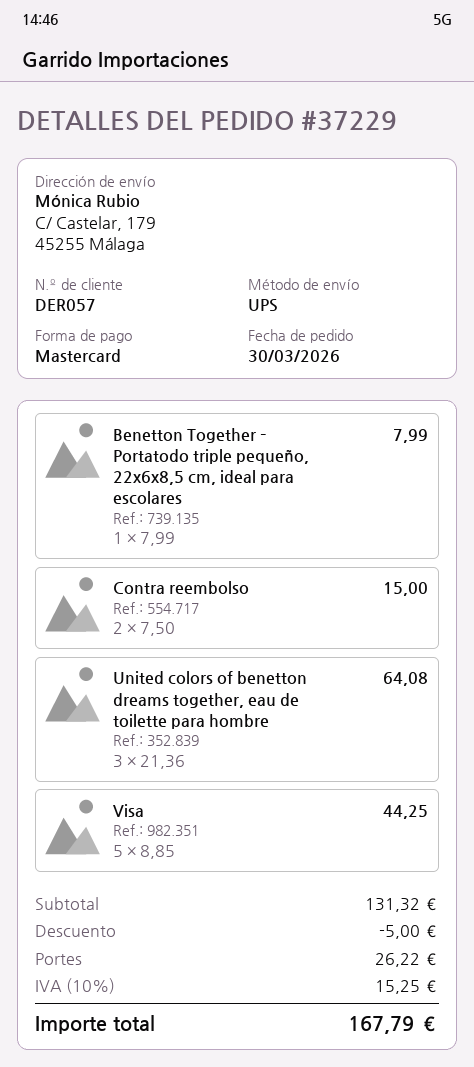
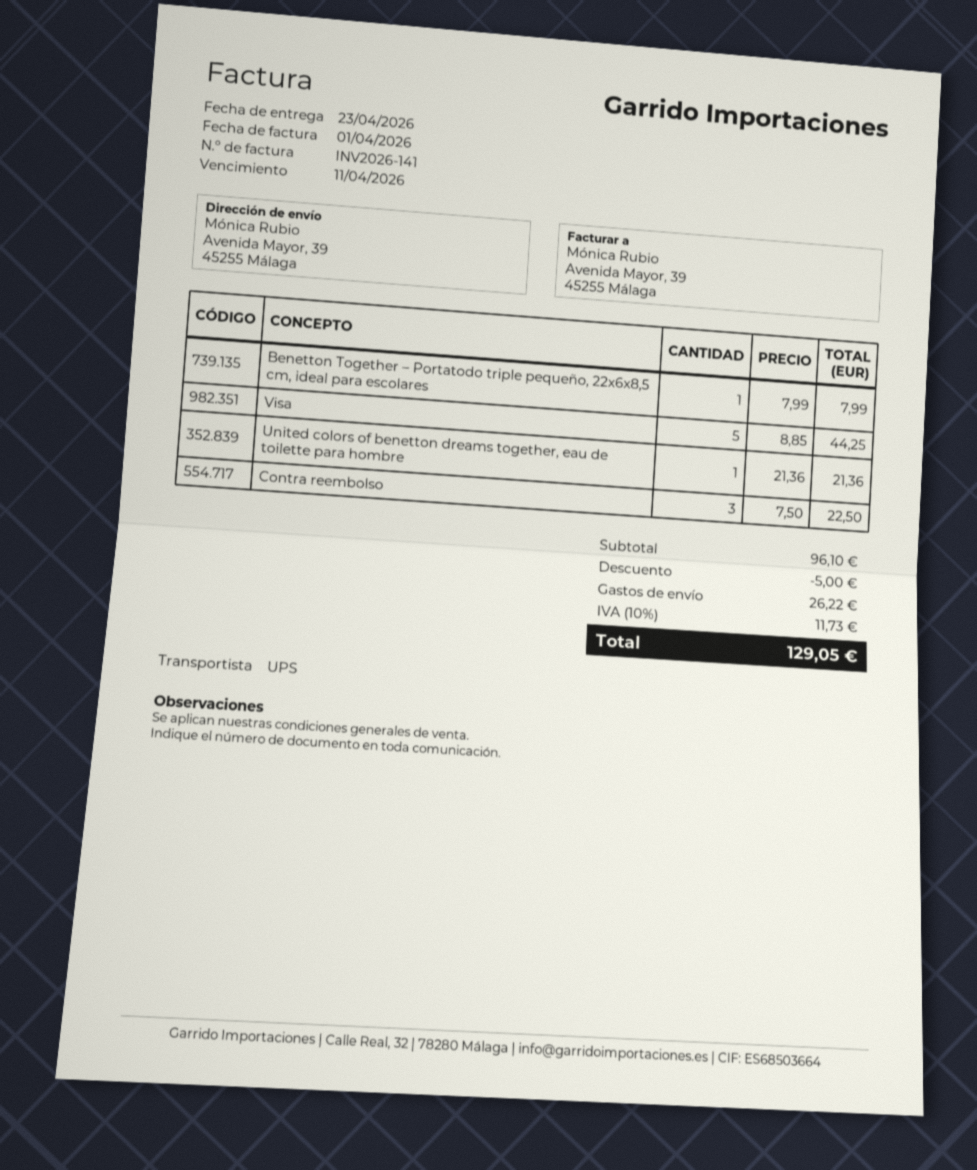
ship to: C/ Castelar, 179, 45255 Málaga -> Avenida Mayor, 39, 45255 Málaga
Contra reembolso: 2 x 7.50 = 15.00 -> 3 x 7.50 = 22.50
United colors of benetton dreams together, eau de toilette para hombre: 3 x 21.36 = 64.08 -> 1 x 21.36 = 21.36
subtotal: 131.32 -> 96.10
tax: 10% = 15.25 -> 10% = 11.73
total: 167.79 -> 129.05

